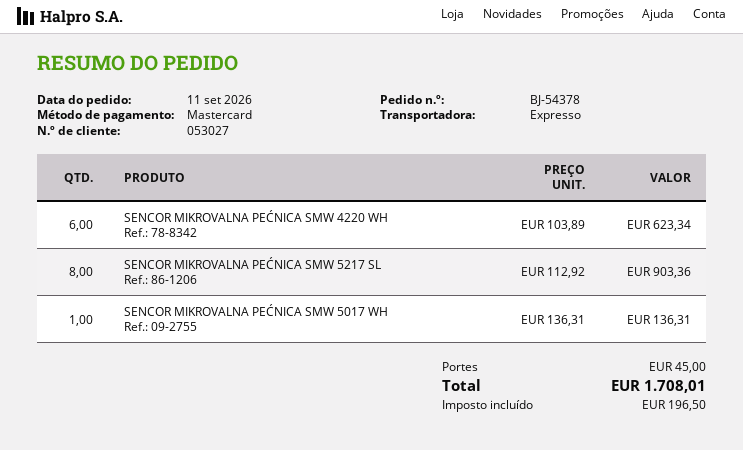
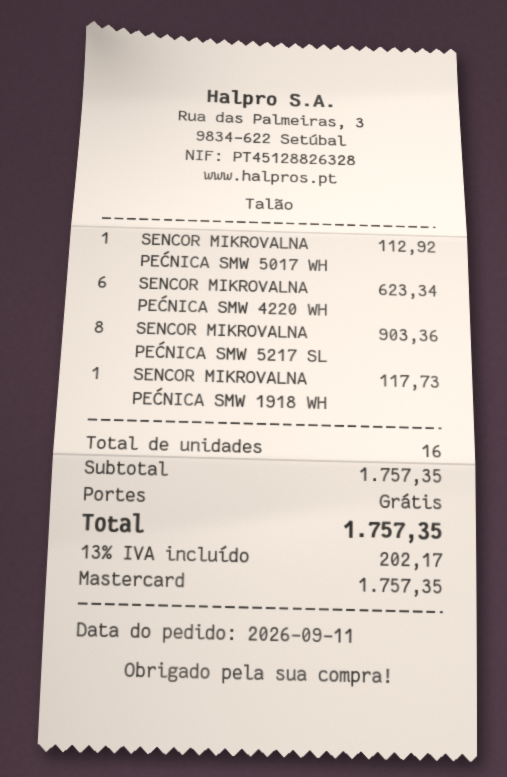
SENCOR MIKROVALNA PEĆNICA SMW 5017 WH: 1 for 136.31 -> 1 for 112.92
SENCOR MIKROVALNA PEĆNICA SMW 1918 WH: none -> 1 for 117.73
shipping: 45.00 -> 0.00
tax: 196.50 -> 202.17
total: 1708.01 -> 1757.35

